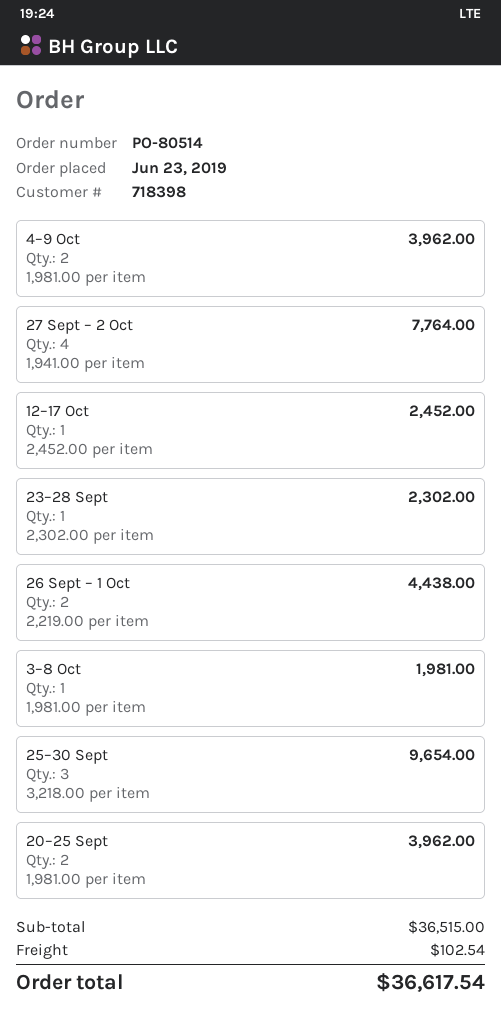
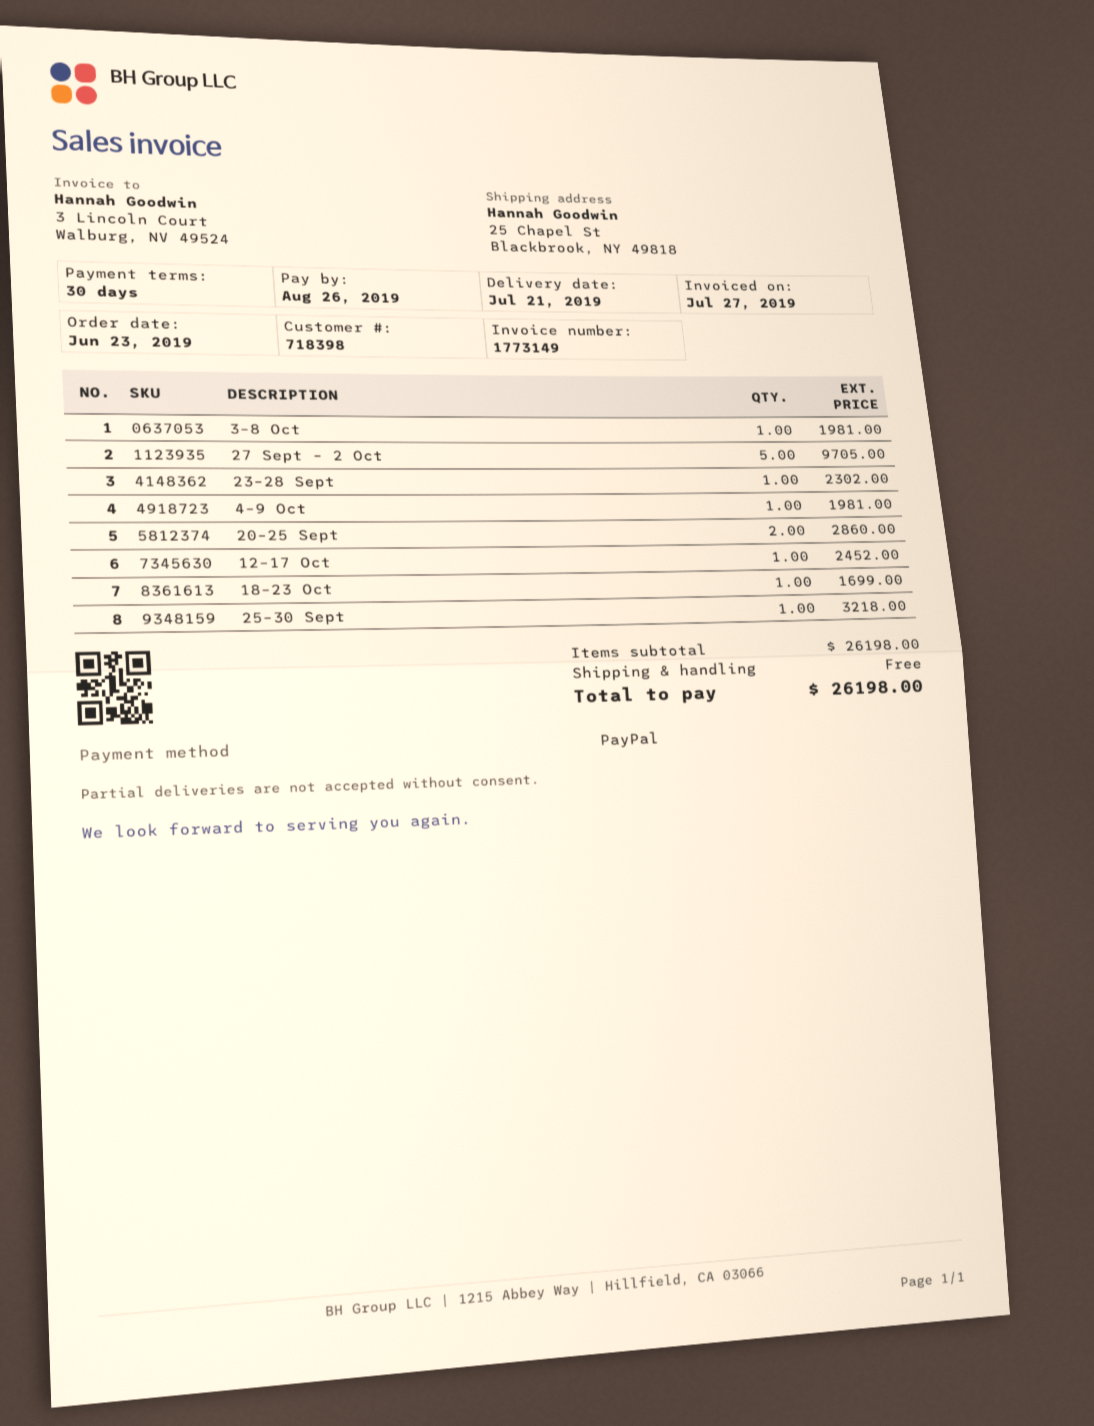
4–9 Oct: 2 for 3962.00 -> 1 for 1981.00
27 Sept – 2 Oct: 4 for 7764.00 -> 5 for 9705.00
26 Sept – 1 Oct: 2 for 4438.00 -> none
25–30 Sept: 3 for 9654.00 -> 1 for 3218.00
20–25 Sept: 2 for 3962.00 -> 2 for 2860.00
18–23 Oct: none -> 1 for 1699.00
subtotal: 36515.00 -> 26198.00
shipping: 102.54 -> 0.00
total: 36617.54 -> 26198.00

